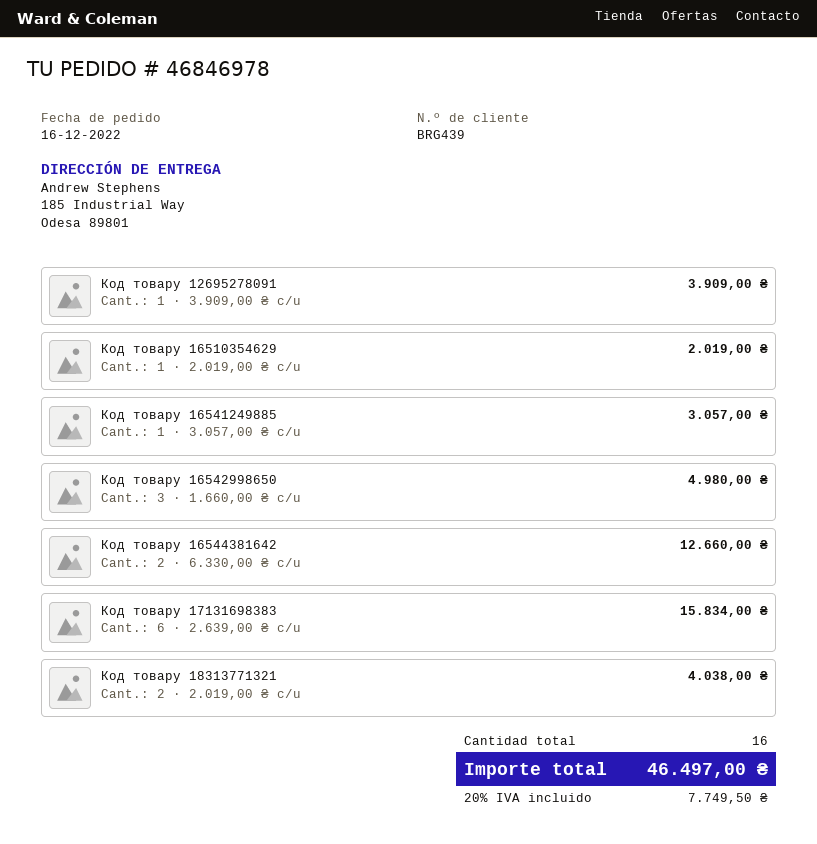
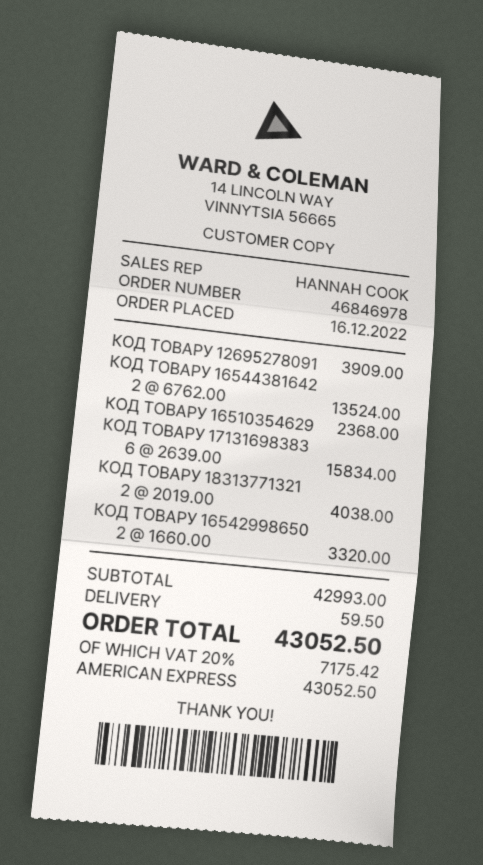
Код товару 16510354629: 1 x 2019.00 = 2019.00 -> 1 x 2368.00 = 2368.00
Код товару 16541249885: 1 x 3057.00 = 3057.00 -> none
Код товару 16542998650: 3 x 1660.00 = 4980.00 -> 2 x 1660.00 = 3320.00
Код товару 16544381642: 2 x 6330.00 = 12660.00 -> 2 x 6762.00 = 13524.00
shipping: none -> 59.50
tax: 20% = 7749.50 -> 20% = 7175.42
total: 46497.00 -> 43052.50

